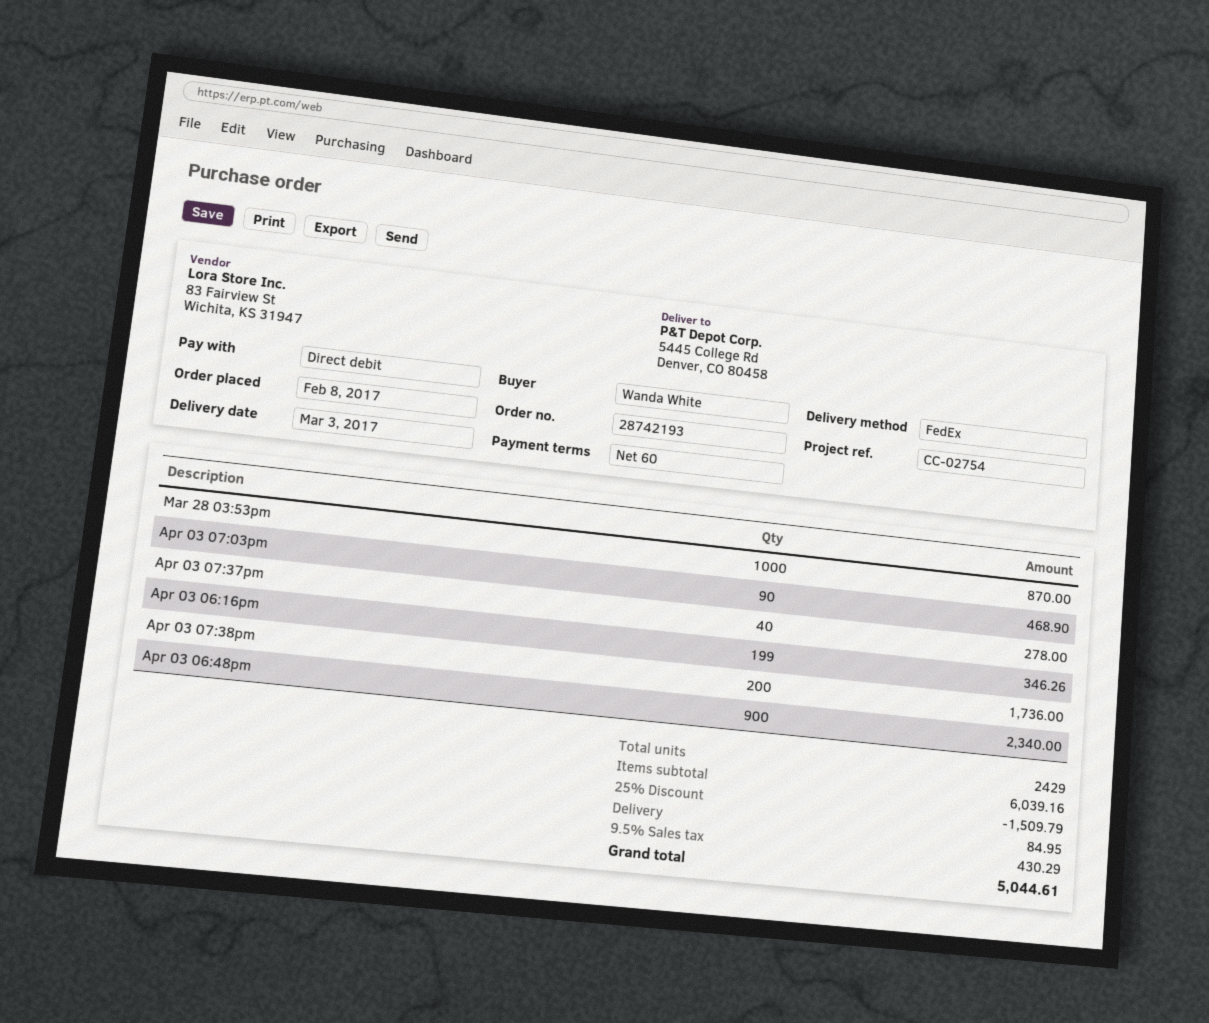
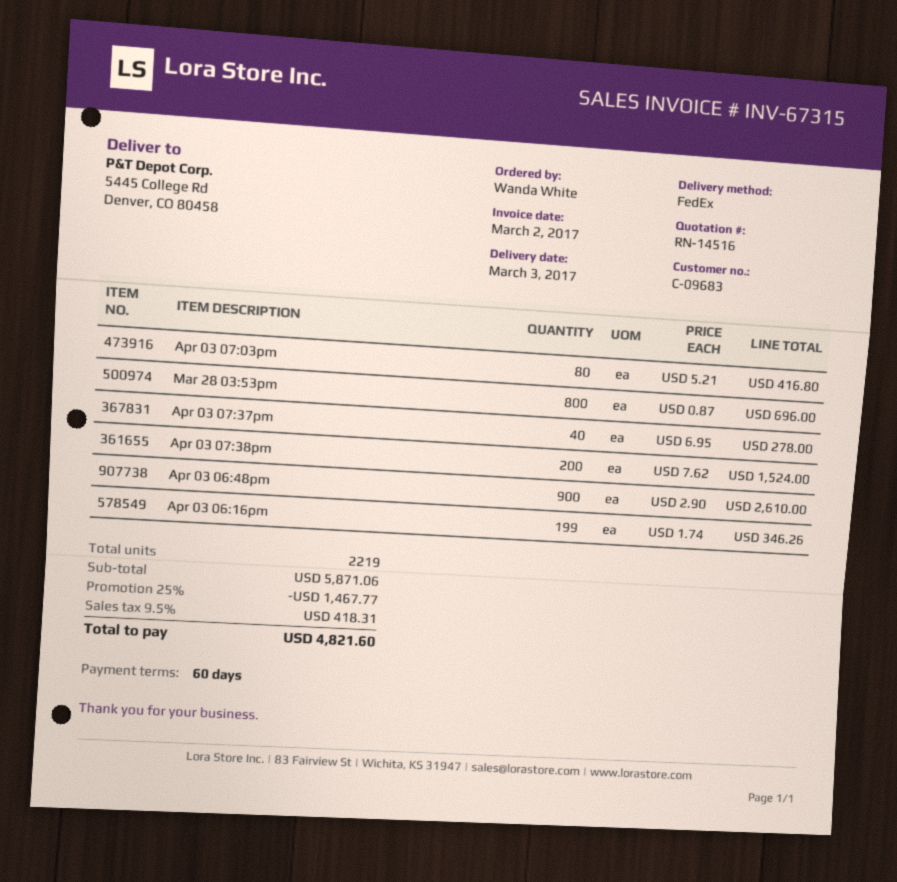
Mar 28 03:53pm: 1000 for 870.00 -> 800 for 696.00
Apr 03 07:03pm: 90 for 468.90 -> 80 for 416.80
Apr 03 07:38pm: 200 for 1736.00 -> 200 for 1524.00
Apr 03 06:48pm: 900 for 2340.00 -> 900 for 2610.00
total quantity: 2429 -> 2219
subtotal: 6039.16 -> 5871.06
discount: 25% = 1509.79 -> 25% = 1467.77
shipping: 84.95 -> none
tax: 9.5% = 430.29 -> 9.5% = 418.31
total: 5044.61 -> 4821.60

